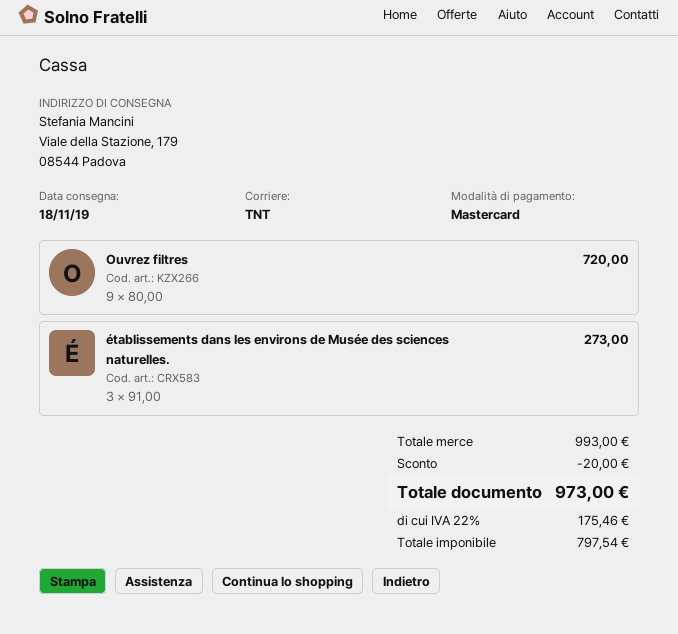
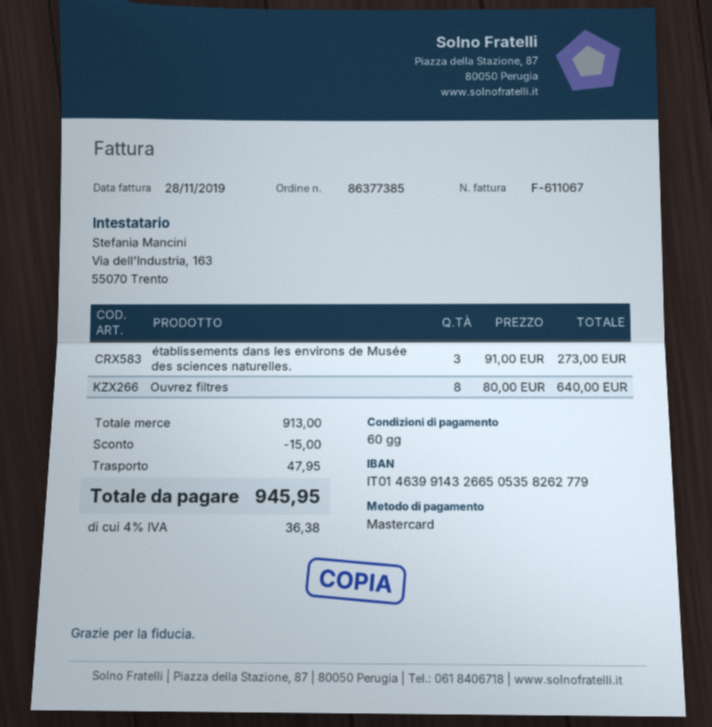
Ouvrez filtres: 9 x 80.00 = 720.00 -> 8 x 80.00 = 640.00
subtotal: 993.00 -> 913.00
discount: 20.00 -> 15.00
shipping: none -> 47.95
tax: 22% = 175.46 -> 4% = 36.38
total: 973.00 -> 945.95

